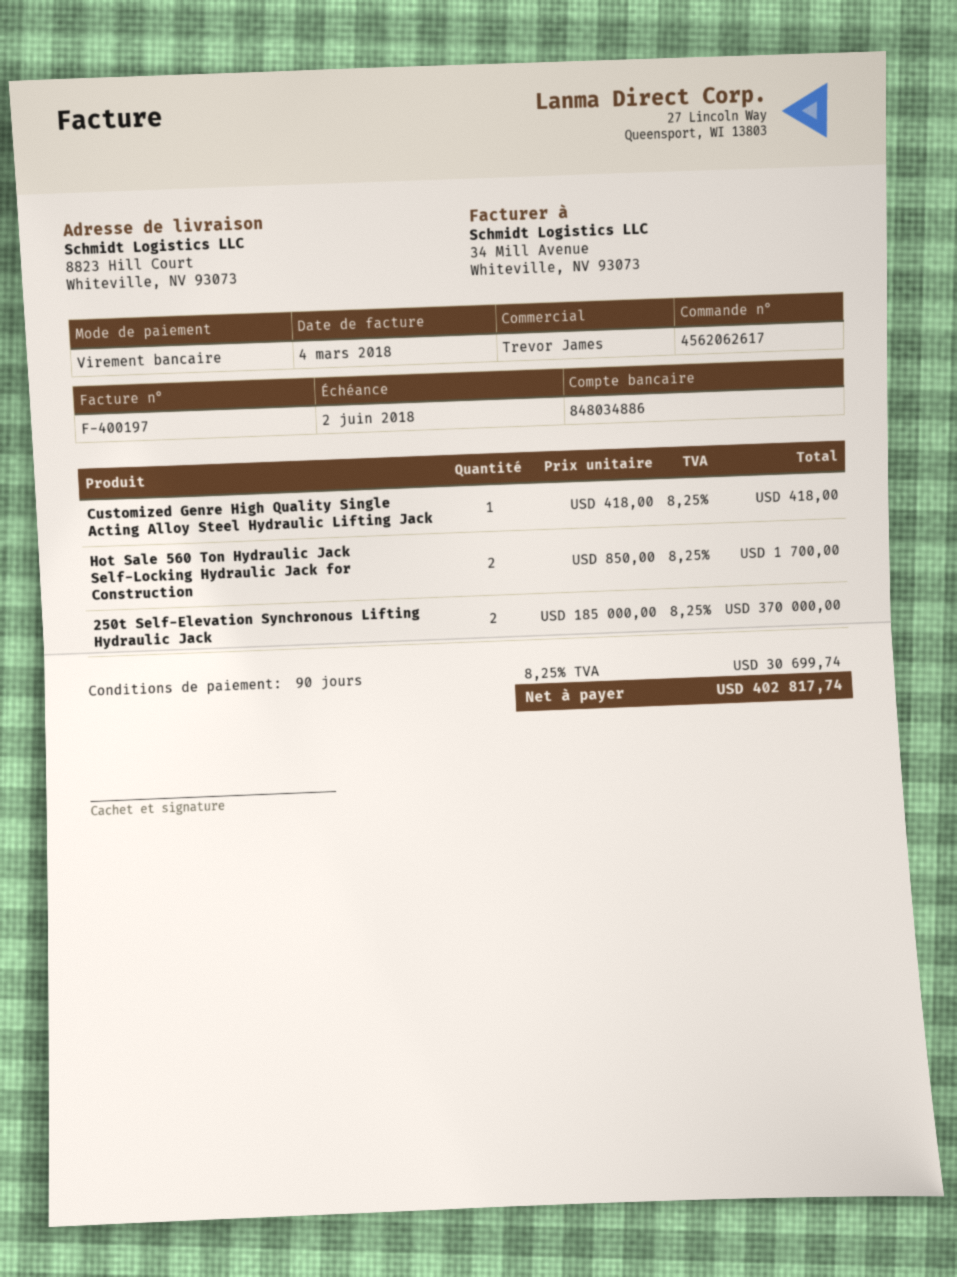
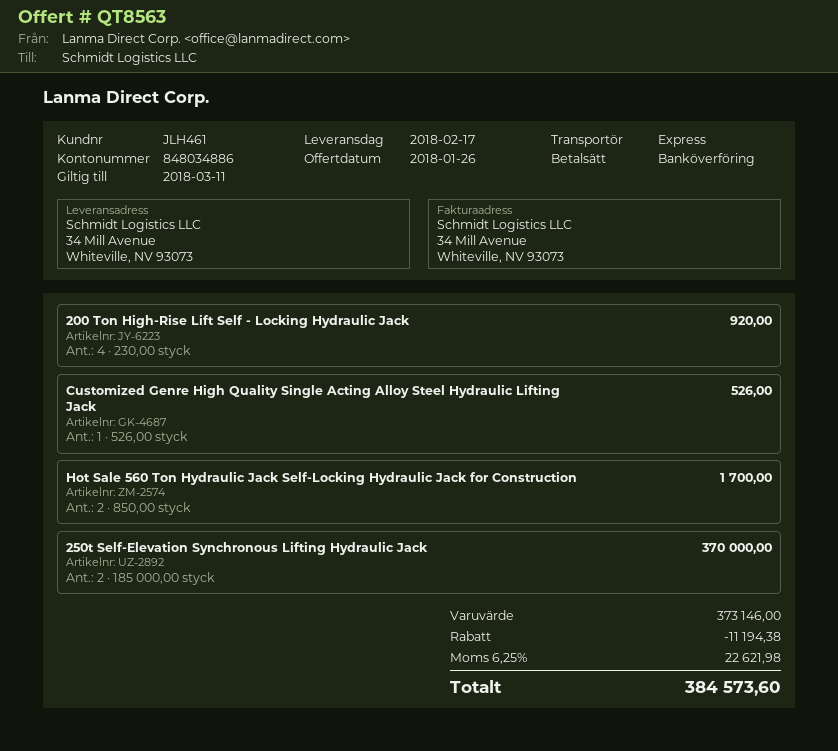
ship to: 8823 Hill Court, Whiteville, NV 93073 -> 34 Mill Avenue, Whiteville, NV 93073
Customized Genre High Quality Single Acting Alloy Steel Hydraulic Lifting Jack: 1 x 418.00 = 418.00 -> 1 x 526.00 = 526.00
200 Ton High-Rise Lift Self - Locking Hydraulic Jack: none -> 4 x 230.00 = 920.00
discount: none -> 11194.38
tax: 8.25% = 30699.74 -> 6.25% = 22621.98
total: 402817.74 -> 384573.60

